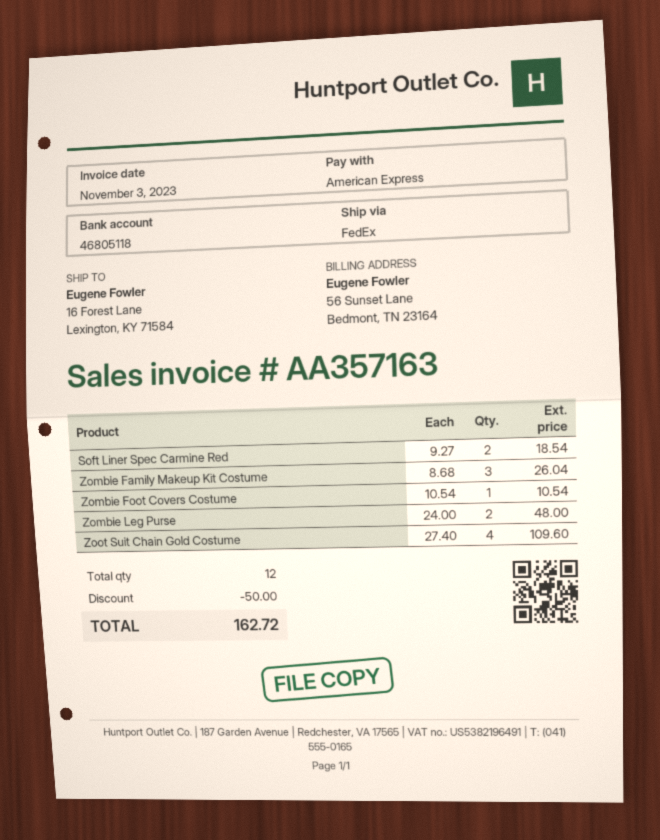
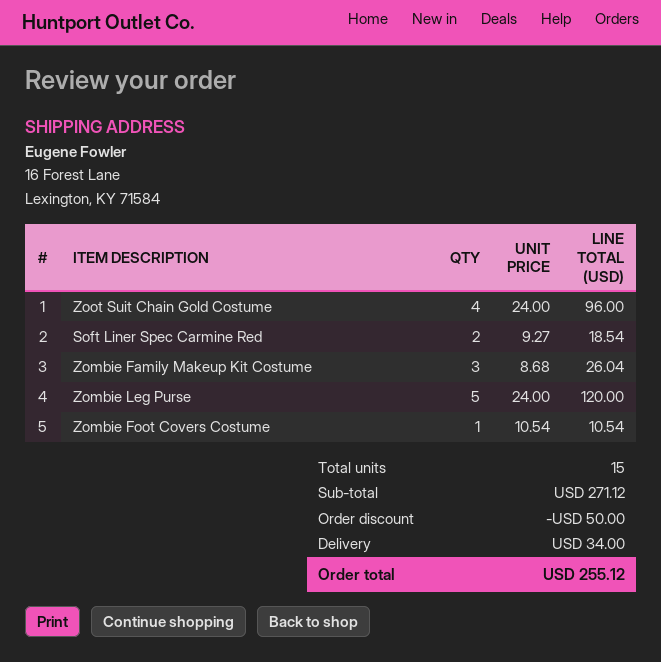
Zombie Leg Purse: 2 x 24.00 = 48.00 -> 5 x 24.00 = 120.00
Zoot Suit Chain Gold Costume: 4 x 27.40 = 109.60 -> 4 x 24.00 = 96.00
total quantity: 12 -> 15
shipping: none -> 34.00
total: 162.72 -> 255.12

